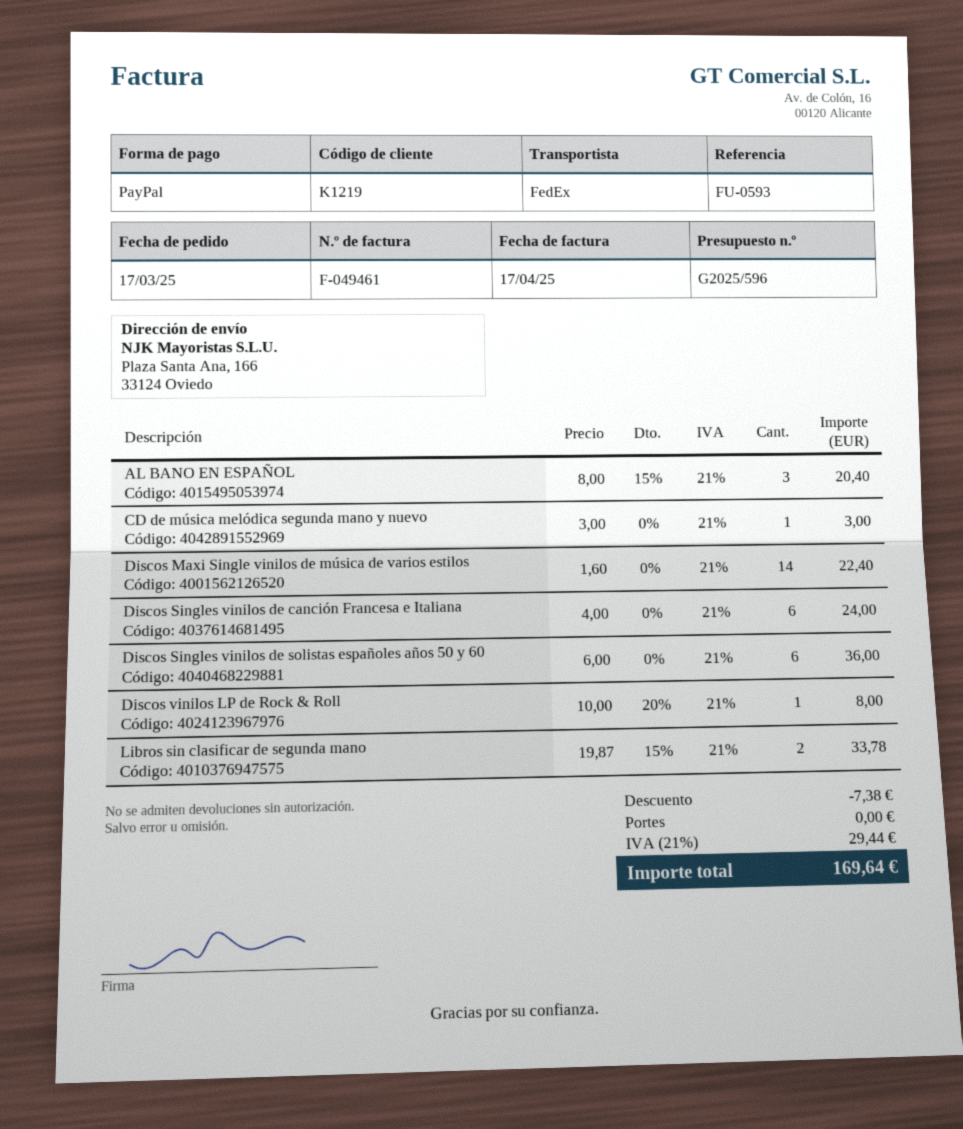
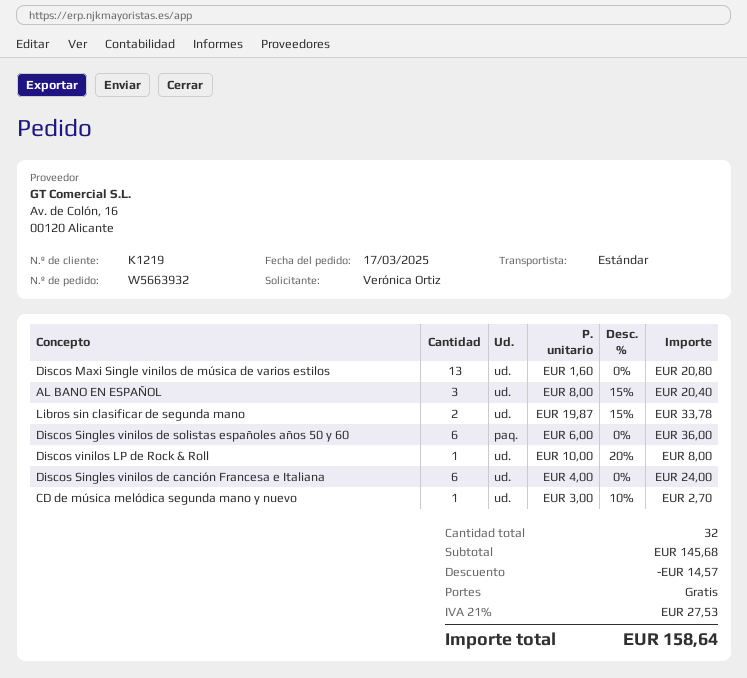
shipping method: FedEx -> standard
CD de música melódica segunda mano y nuevo: 1 x 3.00 = 3.00 -> 1 x 3.00 - 10% = 2.70
Discos Maxi Single vinilos de música de varios estilos: 14 x 1.60 = 22.40 -> 13 x 1.60 = 20.80
discount: 7.38 -> 14.57
tax: 21% = 29.44 -> 21% = 27.53
total: 169.64 -> 158.64

